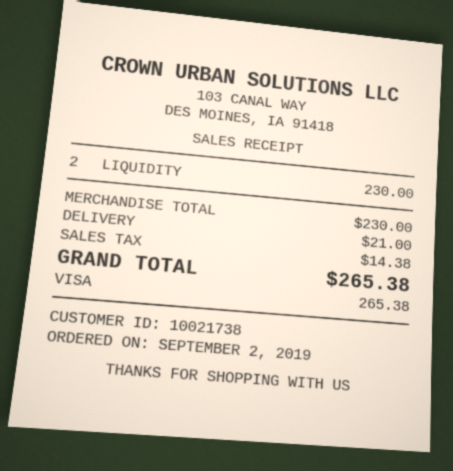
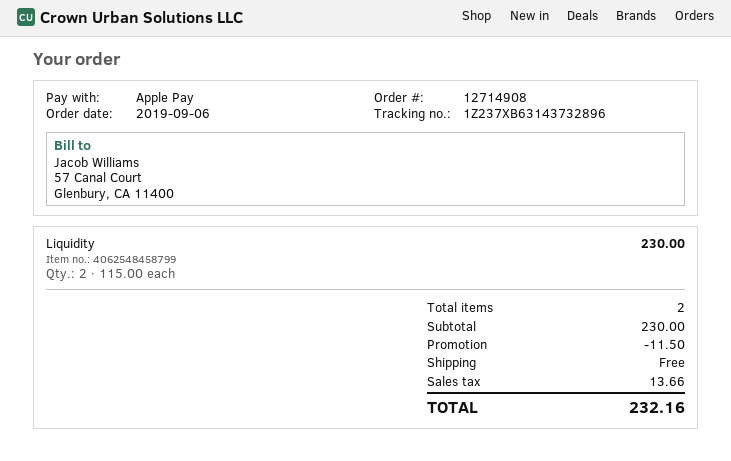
order date: 2019-09-02 -> 2019-09-06
payment method: Visa -> Apple Pay
discount: none -> 11.50
shipping: 21.00 -> 0.00
tax: 14.38 -> 13.66
total: 265.38 -> 232.16

